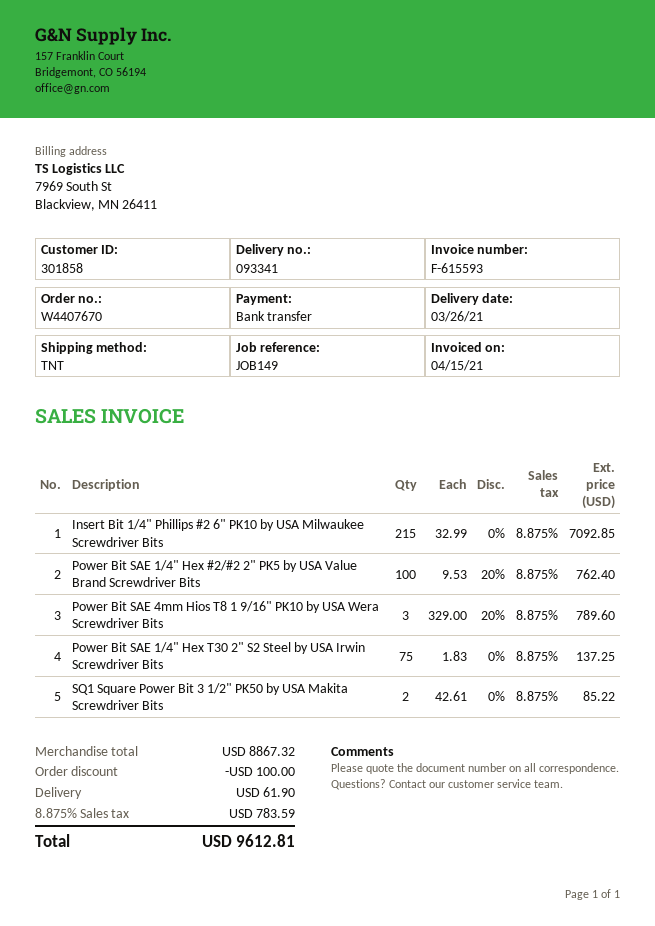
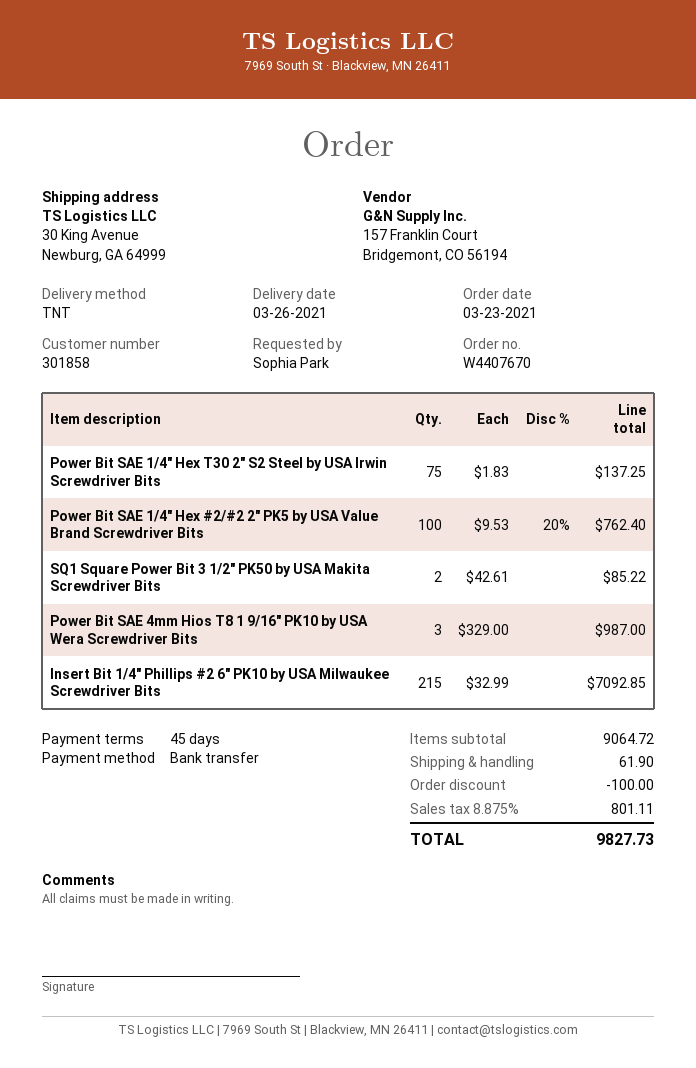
Power Bit SAE 4mm Hios T8 1 9/16" PK10 by USA Wera Screwdriver Bits: 3 x 329.00 - 20% = 789.60 -> 3 x 329.00 = 987.00
subtotal: 8867.32 -> 9064.72
tax: 8.875% = 783.59 -> 8.875% = 801.11
total: 9612.81 -> 9827.73

